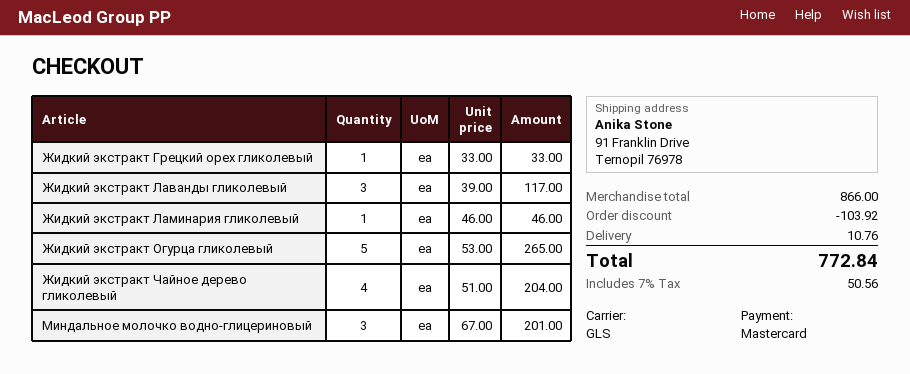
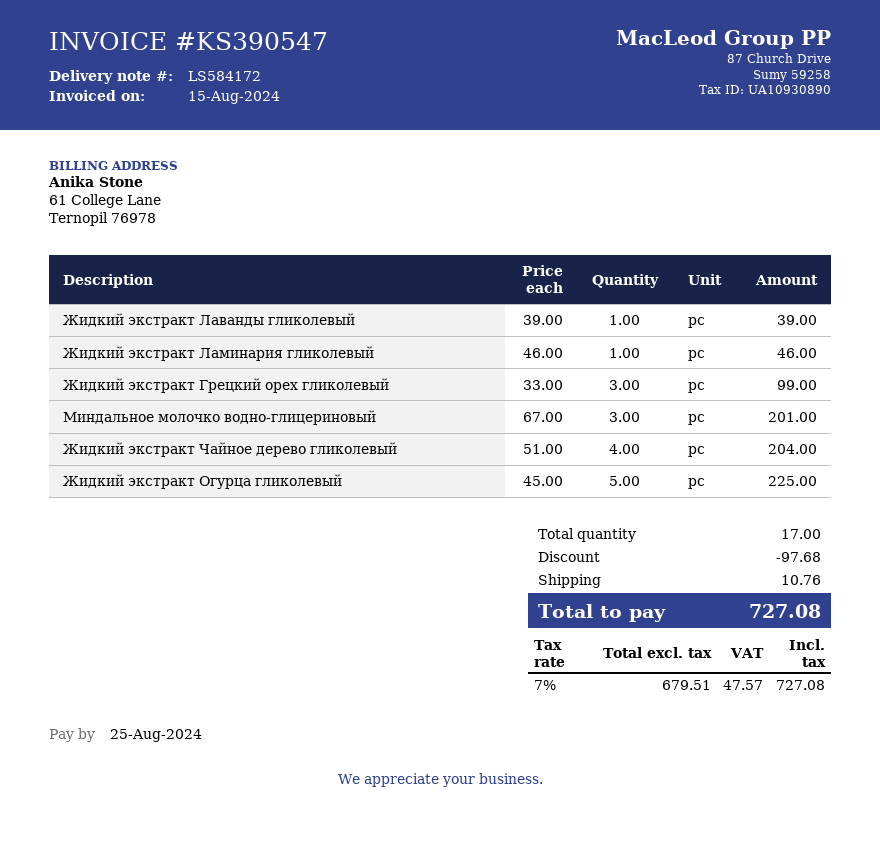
Жидкий экстракт Грецкий орех гликолевый: 1 x 33.00 = 33.00 -> 3 x 33.00 = 99.00
Жидкий экстракт Лаванды гликолевый: 3 x 39.00 = 117.00 -> 1 x 39.00 = 39.00
Жидкий экстракт Огурца гликолевый: 5 x 53.00 = 265.00 -> 5 x 45.00 = 225.00
discount: 103.92 -> 97.68
tax: 7% = 50.56 -> 7% = 47.57
total: 772.84 -> 727.08

